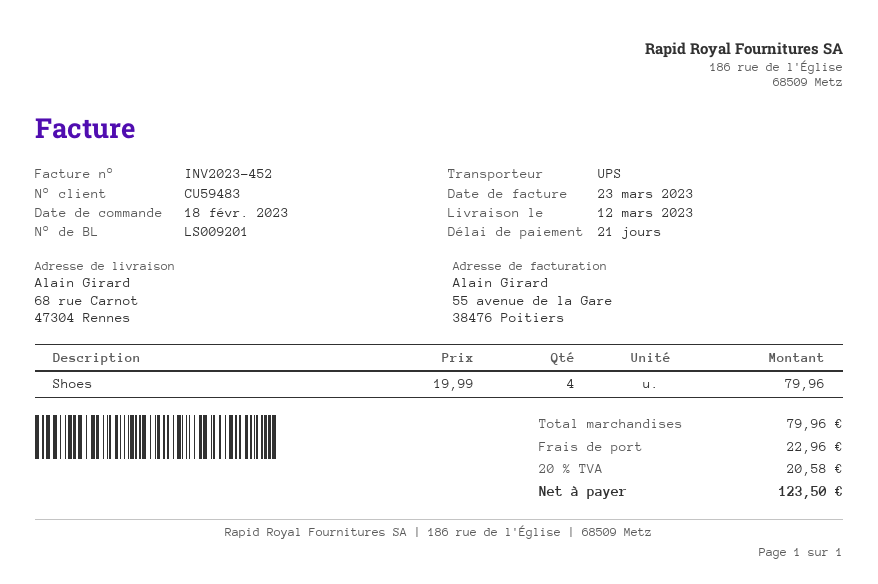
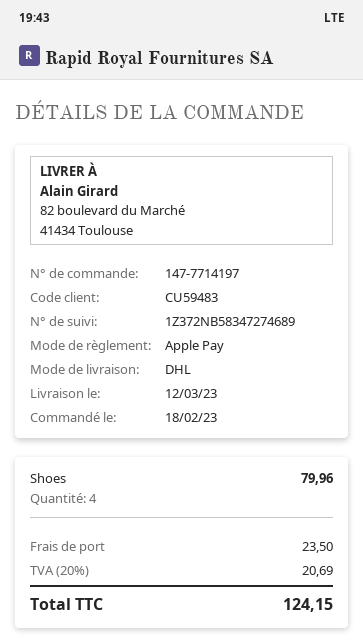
shipping method: UPS -> DHL
ship to: 68 rue Carnot, 47304 Rennes -> 82 boulevard du Marché, 41434 Toulouse
shipping: 22.96 -> 23.50
tax: 20% = 20.58 -> 20% = 20.69
total: 123.50 -> 124.15

